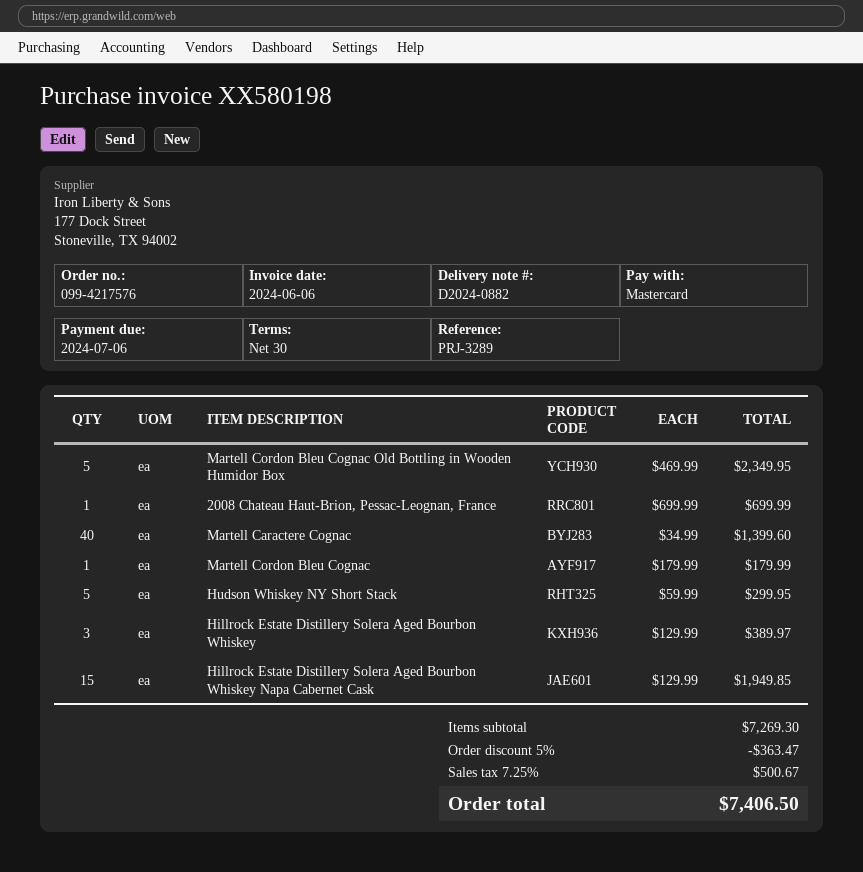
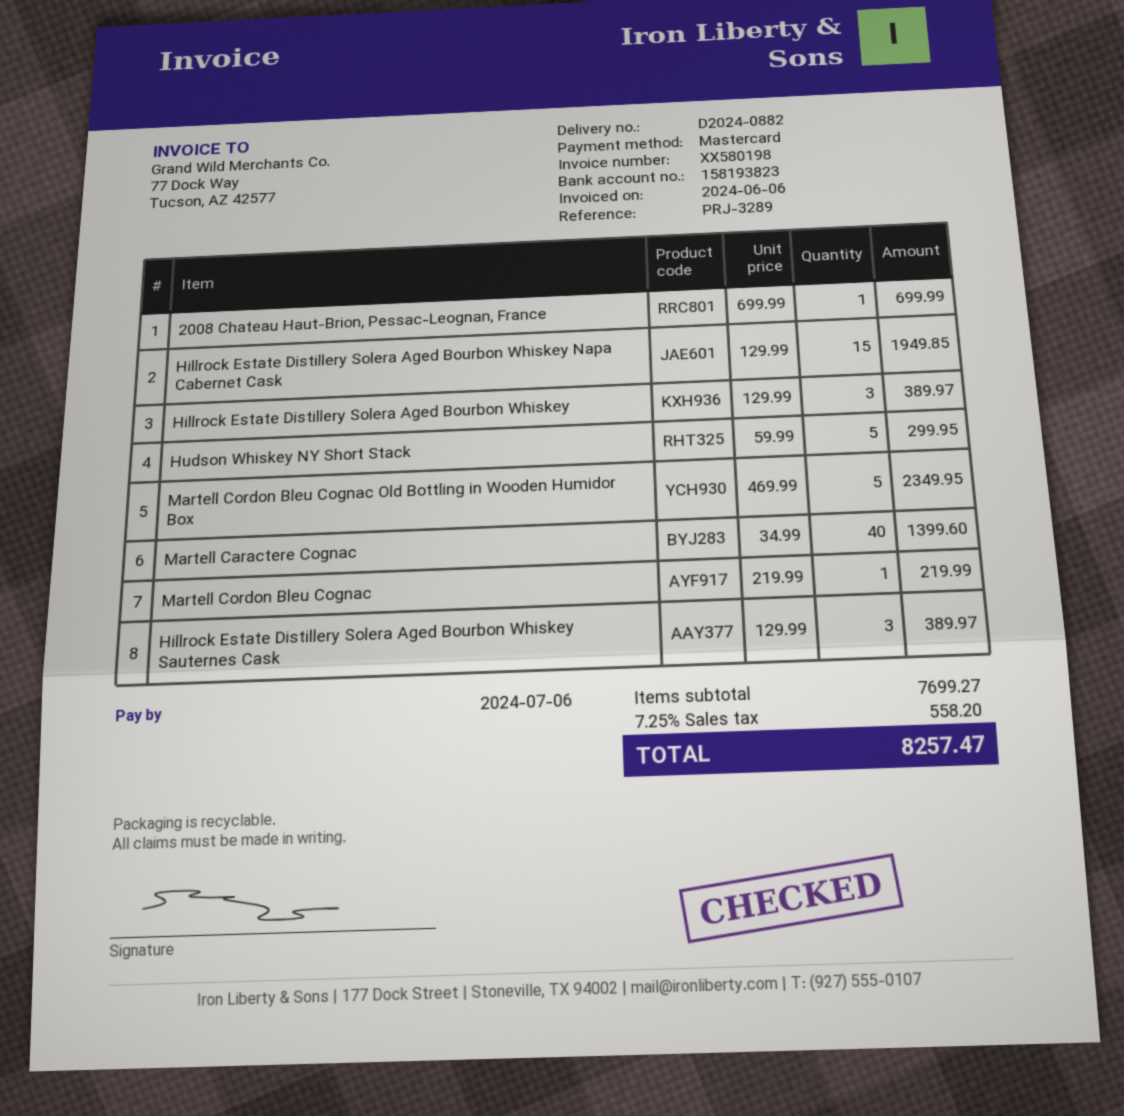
Martell Cordon Bleu Cognac: 1 x 179.99 = 179.99 -> 1 x 219.99 = 219.99
Hillrock Estate Distillery Solera Aged Bourbon Whiskey Sauternes Cask: none -> 3 x 129.99 = 389.97
subtotal: 7269.30 -> 7699.27
discount: 5% = 363.47 -> none
tax: 7.25% = 500.67 -> 7.25% = 558.20
total: 7406.50 -> 8257.47

